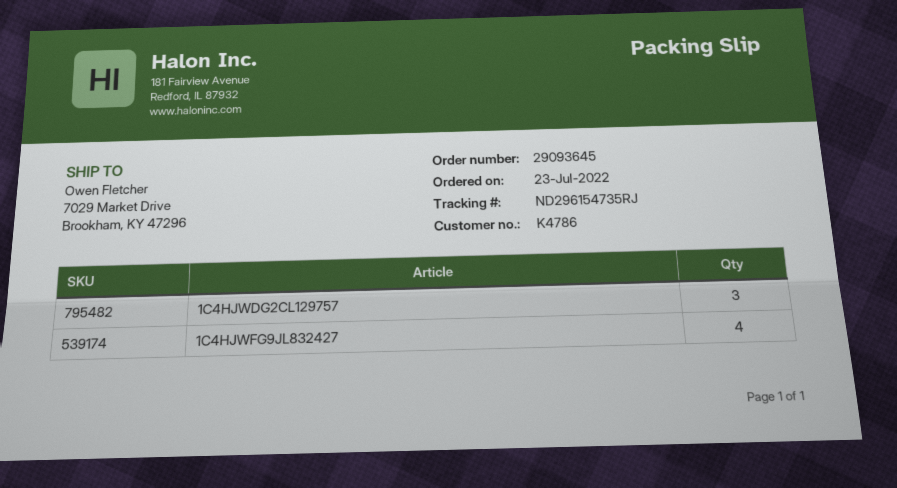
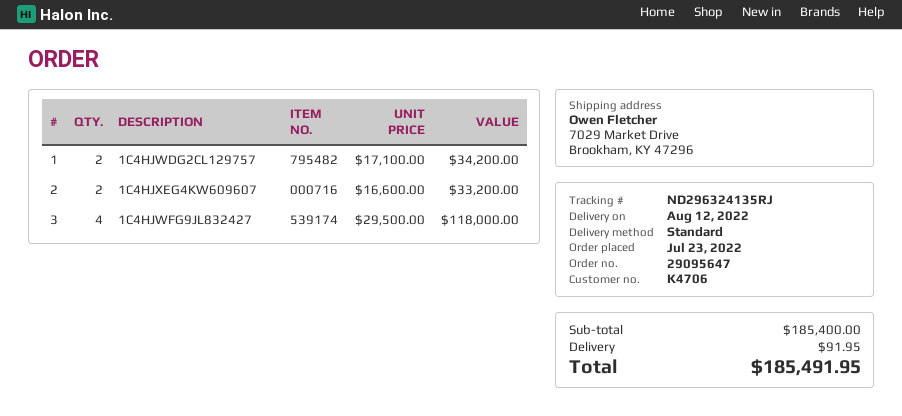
order number: 29093645 -> 29095647
customer number: K4786 -> K4706
tracking number: ND296154735RJ -> ND296324135RJ
1C4HJWDG2CL129757: 3 -> 2
1C4HJXEG4KW609607: none -> 2

